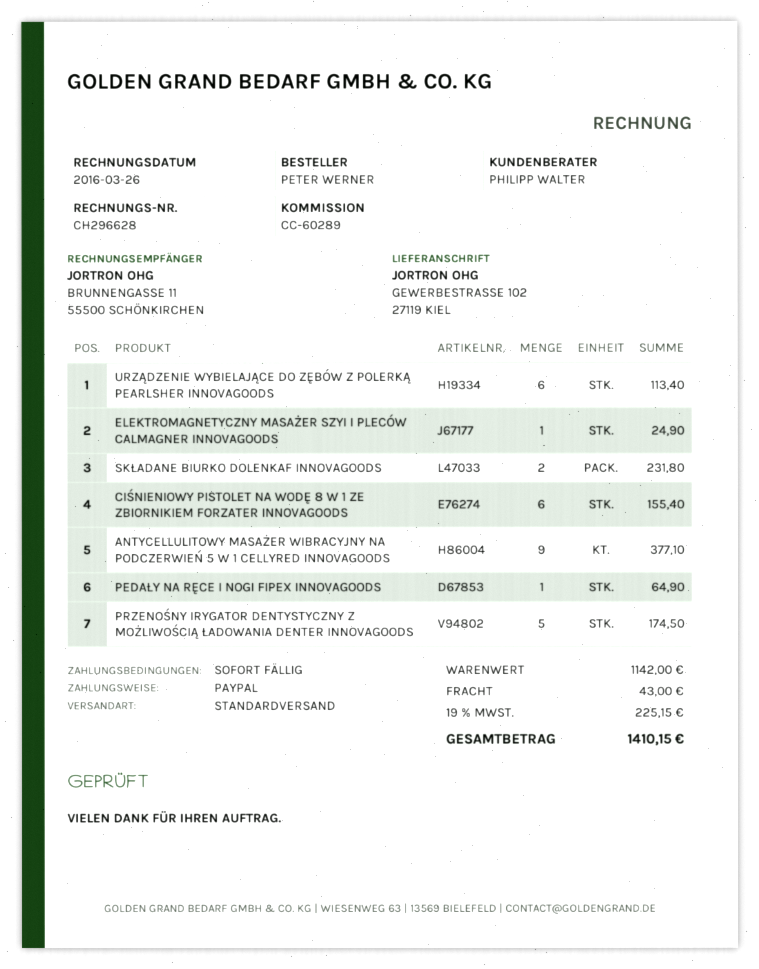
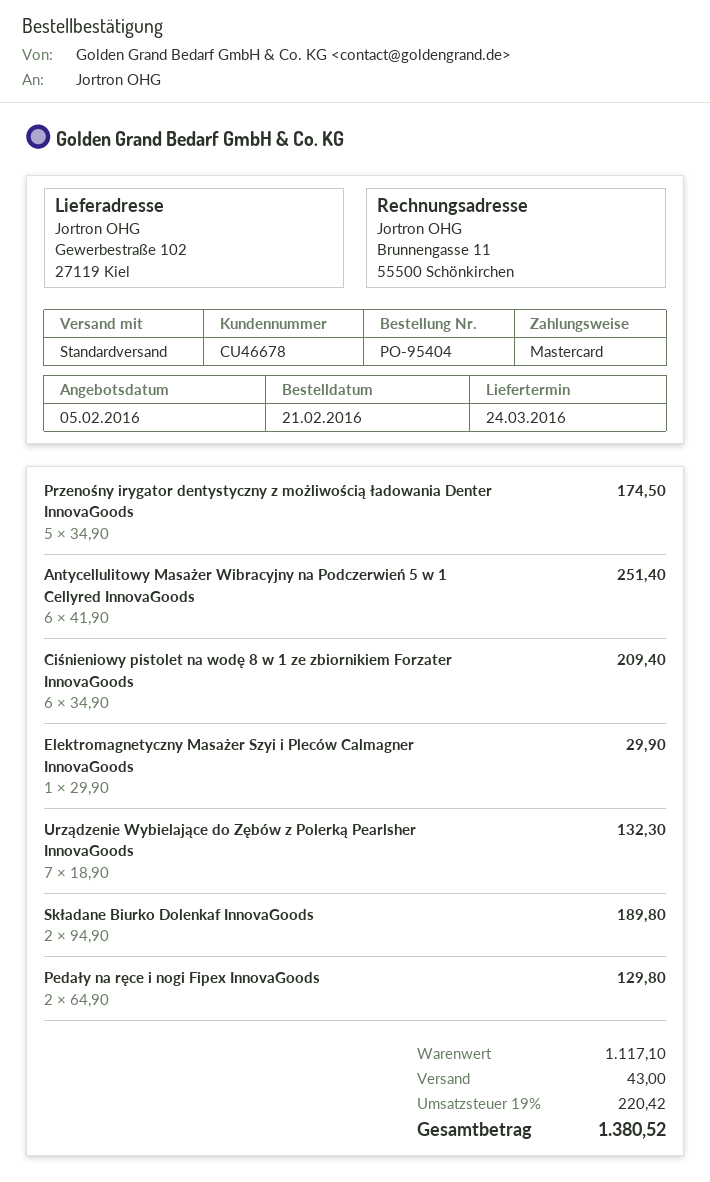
payment method: PayPal -> Mastercard
URZĄDZENIE WYBIELAJĄCE DO ZĘBÓW Z POLERKĄ PEARLSHER INNOVAGOODS: 6 for 113.40 -> 7 for 132.30
ELEKTROMAGNETYCZNY MASAŻER SZYI I PLECÓW CALMAGNER INNOVAGOODS: 1 for 24.90 -> 1 for 29.90
SKŁADANE BIURKO DOLENKAF INNOVAGOODS: 2 for 231.80 -> 2 for 189.80
CIŚNIENIOWY PISTOLET NA WODĘ 8 W 1 ZE ZBIORNIKIEM FORZATER INNOVAGOODS: 6 for 155.40 -> 6 for 209.40
ANTYCELLULITOWY MASAŻER WIBRACYJNY NA PODCZERWIEŃ 5 W 1 CELLYRED INNOVAGOODS: 9 for 377.10 -> 6 for 251.40
PEDAŁY NA RĘCE I NOGI FIPEX INNOVAGOODS: 1 for 64.90 -> 2 for 129.80
subtotal: 1142.00 -> 1117.10
tax: 19% = 225.15 -> 19% = 220.42
total: 1410.15 -> 1380.52

